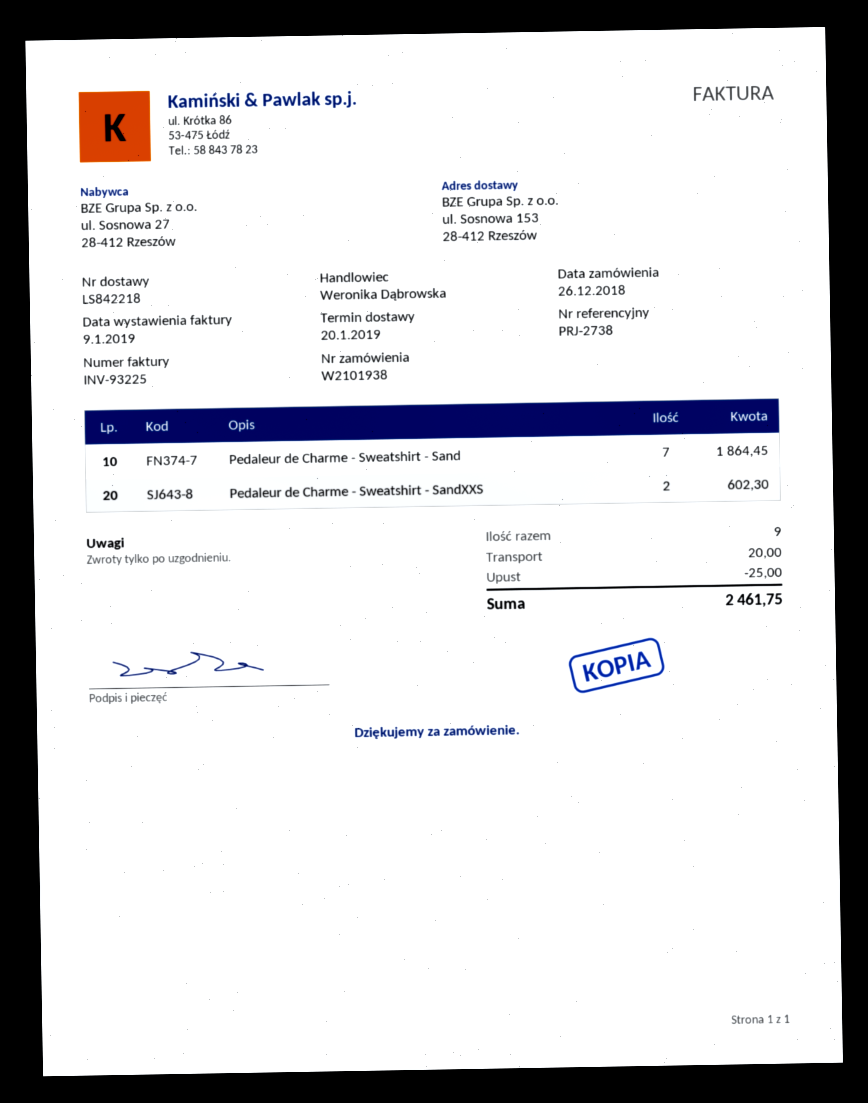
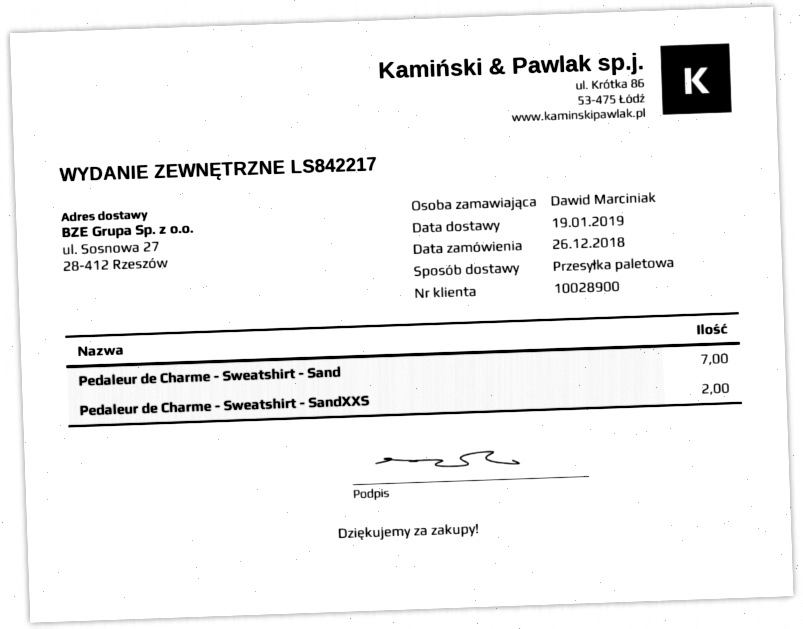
delivery note number: LS842218 -> LS842217
delivery date: 2019-01-20 -> 2019-01-19
ship to: ul. Sosnowa 153, 28-412 Rzeszów -> ul. Sosnowa 27, 28-412 Rzeszów

